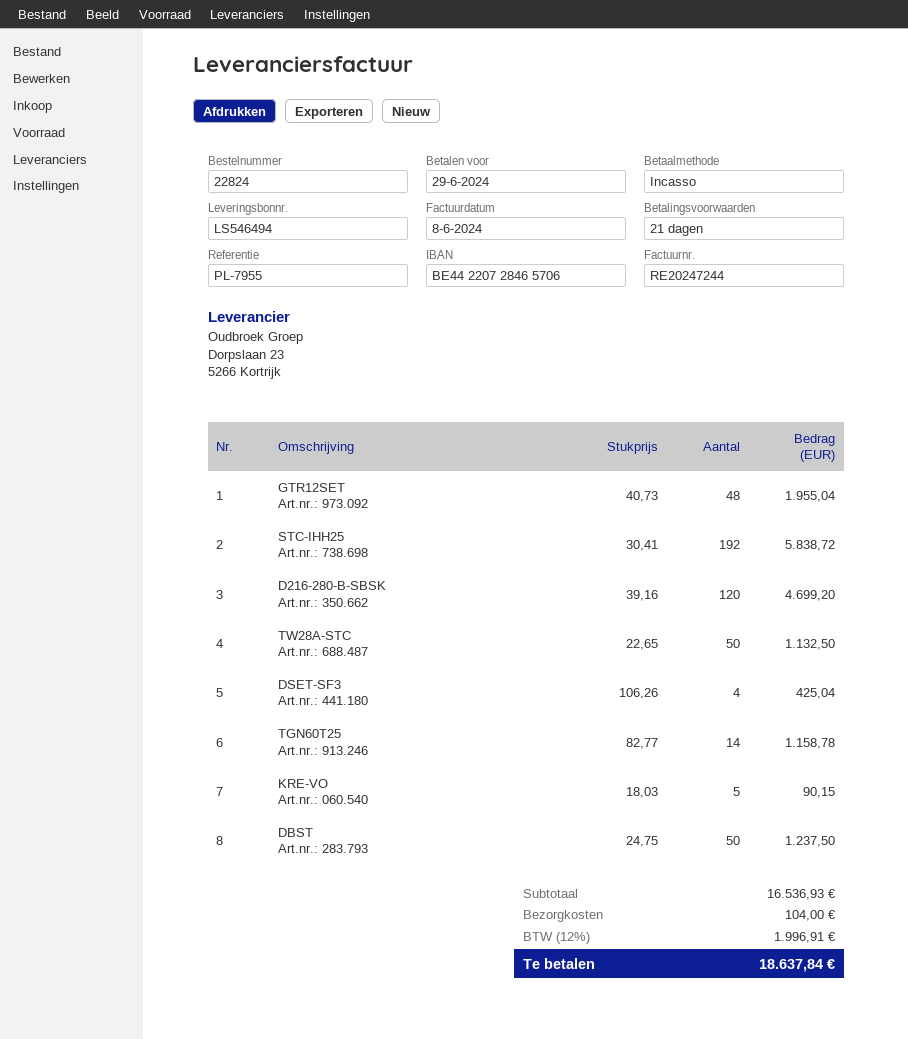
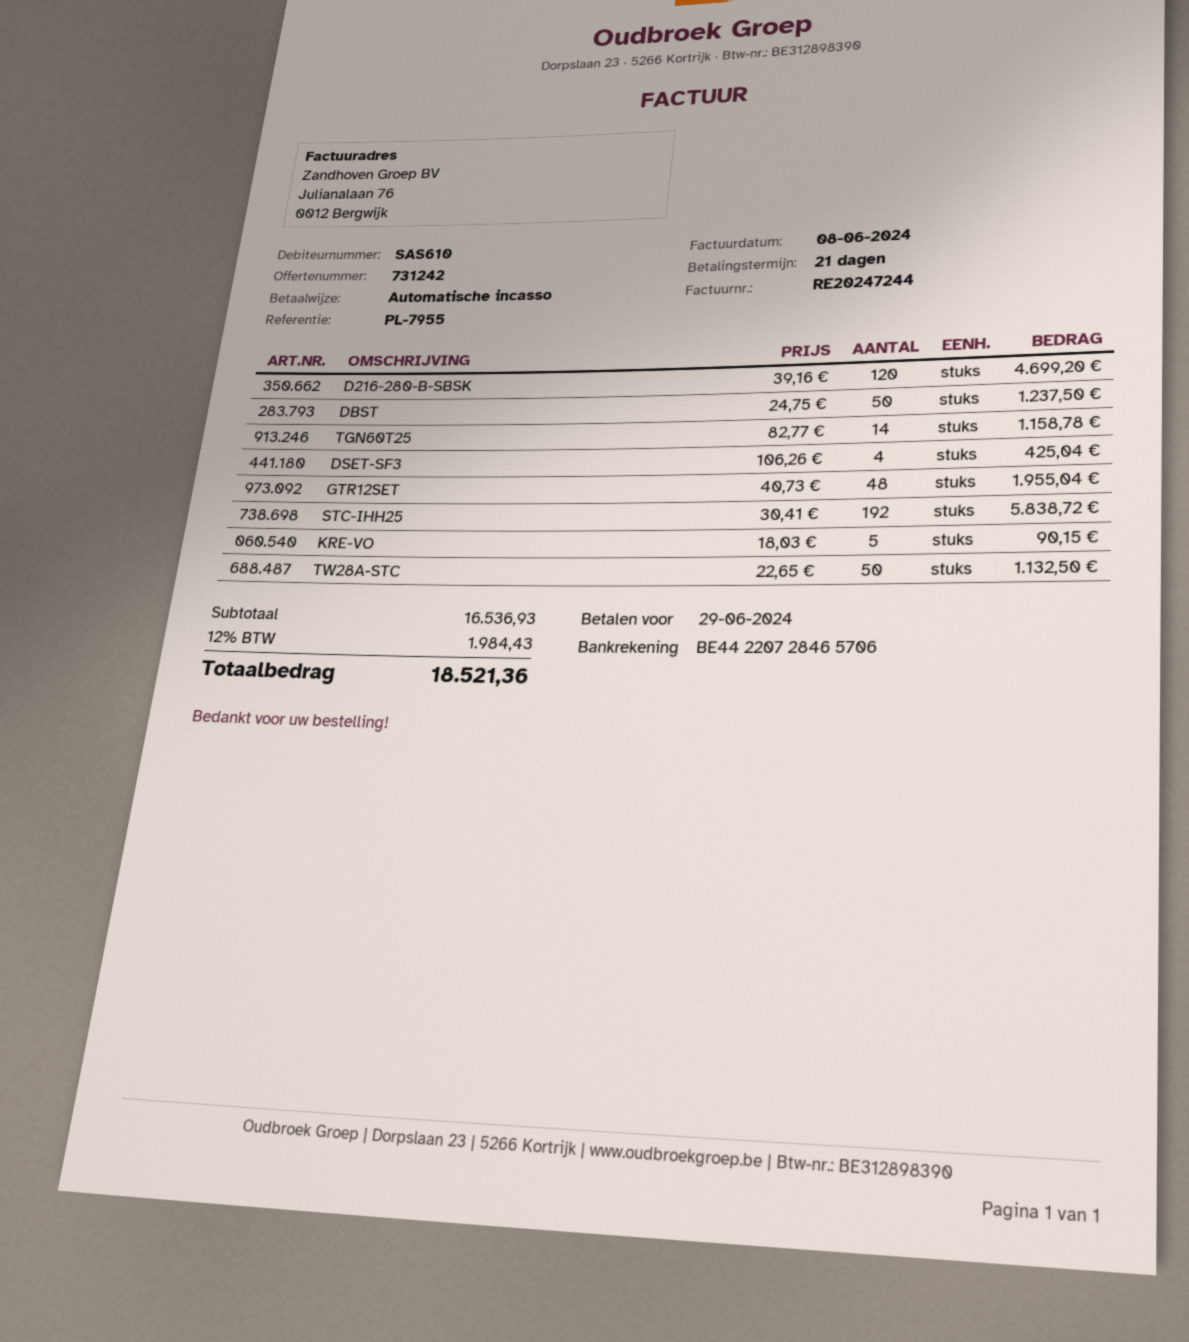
shipping: 104.00 -> none
tax: 12% = 1996.91 -> 12% = 1984.43
total: 18637.84 -> 18521.36

